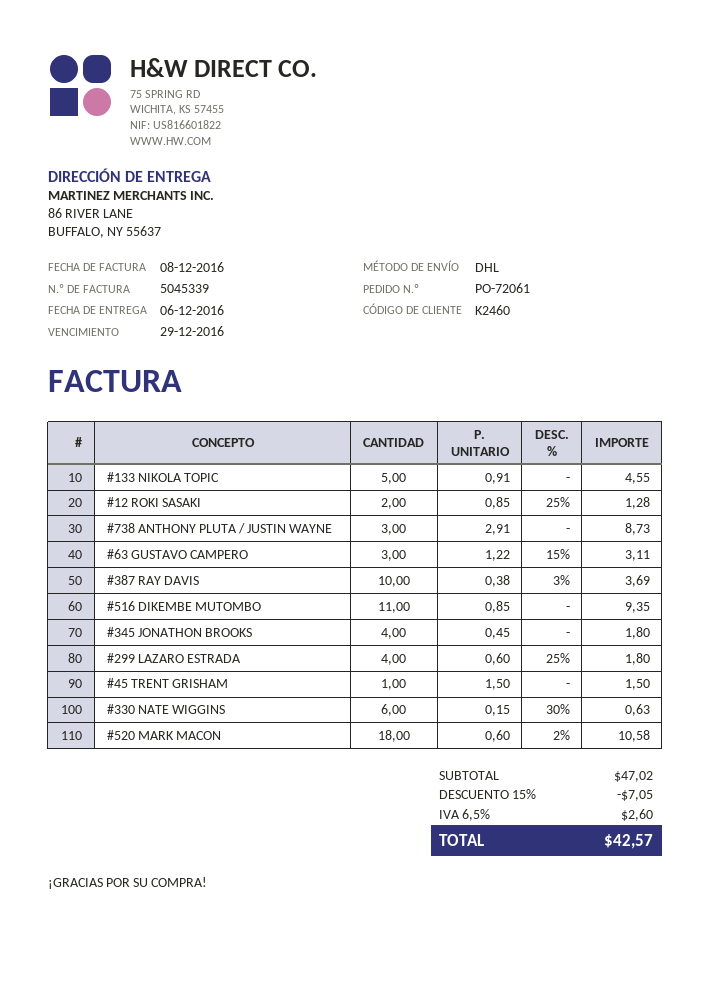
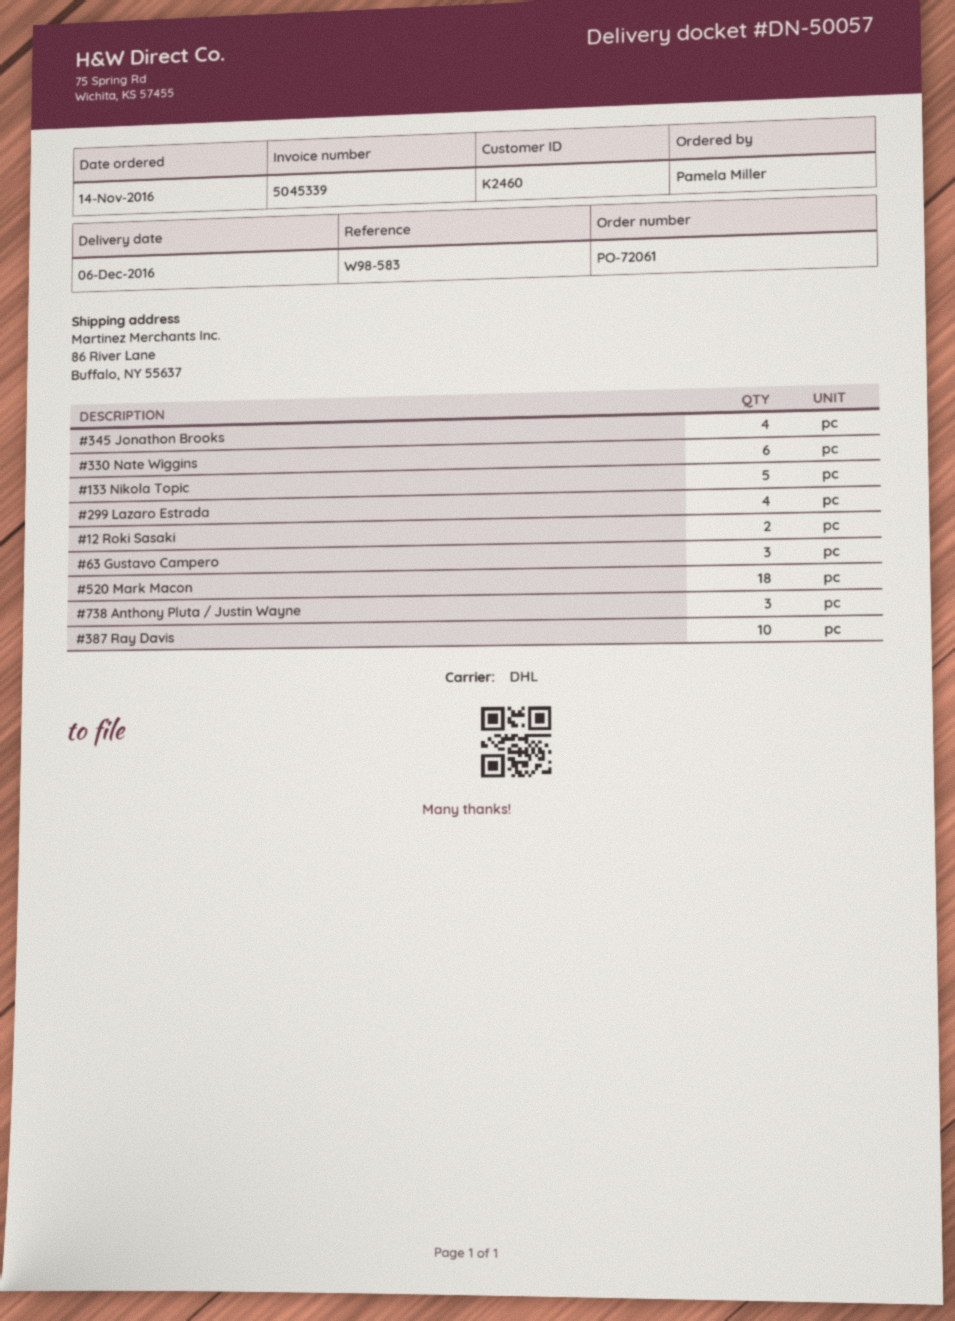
#516 DIKEMBE MUTOMBO: 11 -> none
#45 TRENT GRISHAM: 1 -> none

